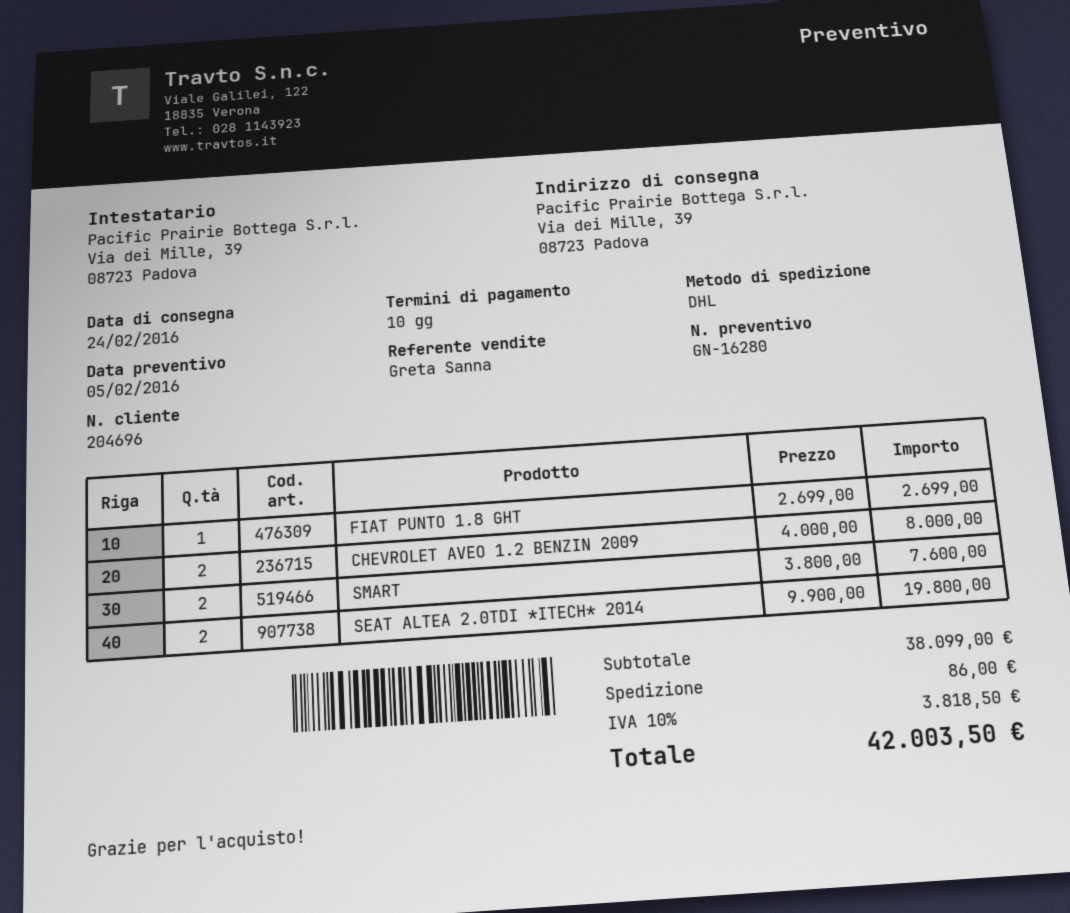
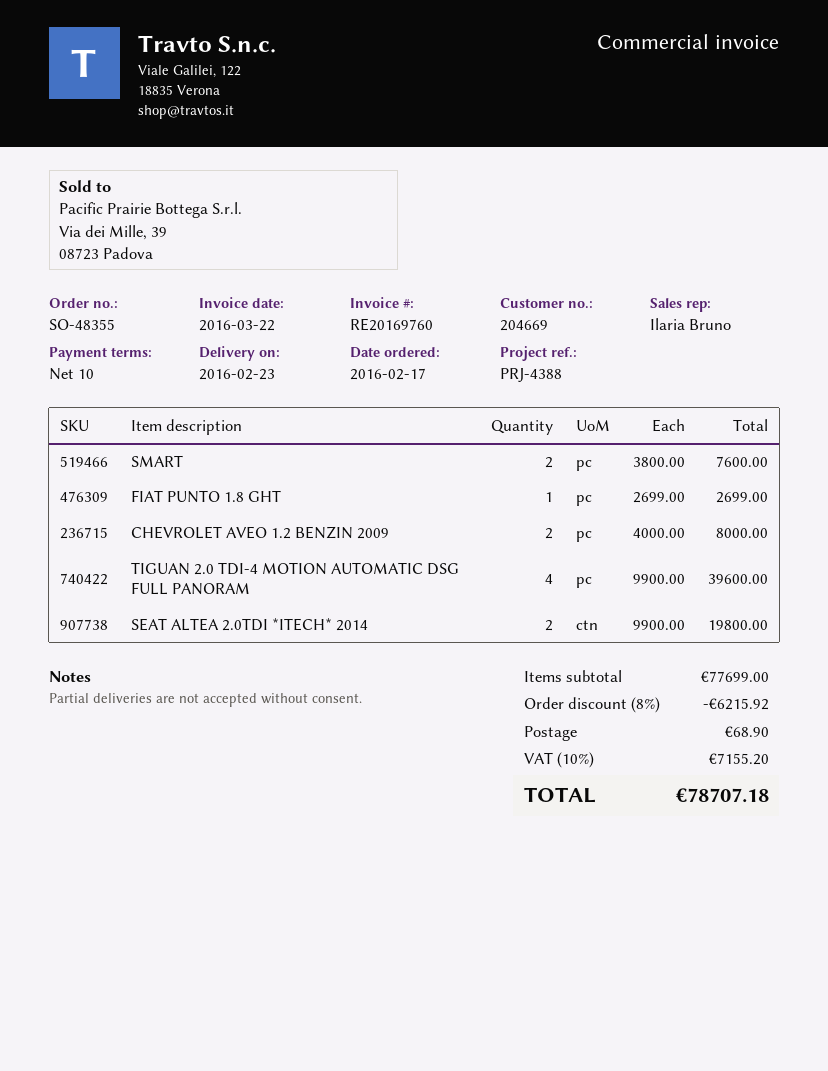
delivery date: 2016-02-24 -> 2016-02-23
customer number: 204696 -> 204669
sales rep: Greta Sanna -> Ilaria Bruno
TIGUAN 2.0 TDI-4 MOTION AUTOMATIC DSG FULL PANORAM: none -> 4 x 9900.00 = 39600.00
subtotal: 38099.00 -> 77699.00
discount: none -> 8% = 6215.92
shipping: 86.00 -> 68.90
tax: 10% = 3818.50 -> 10% = 7155.20
total: 42003.50 -> 78707.18

